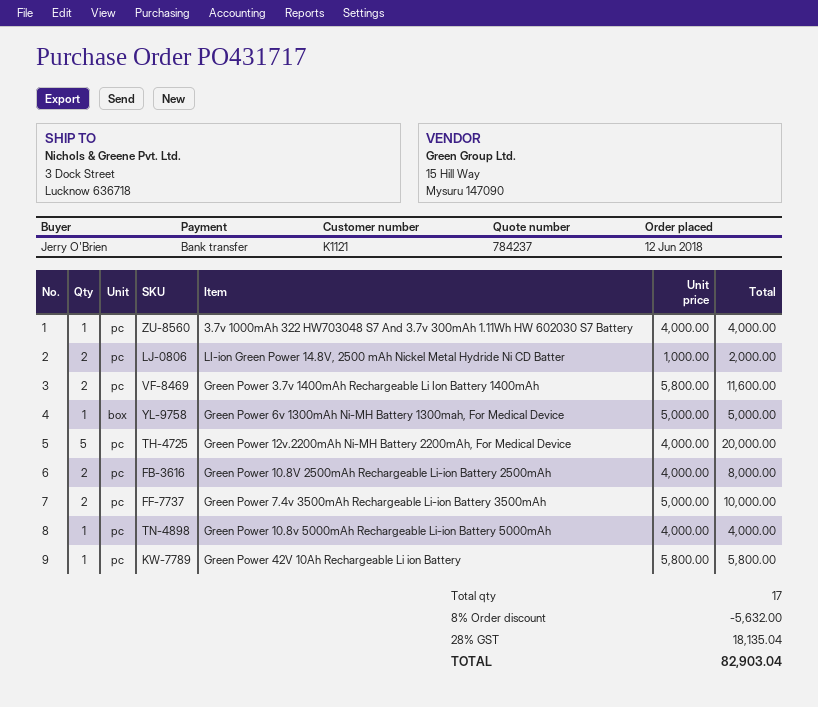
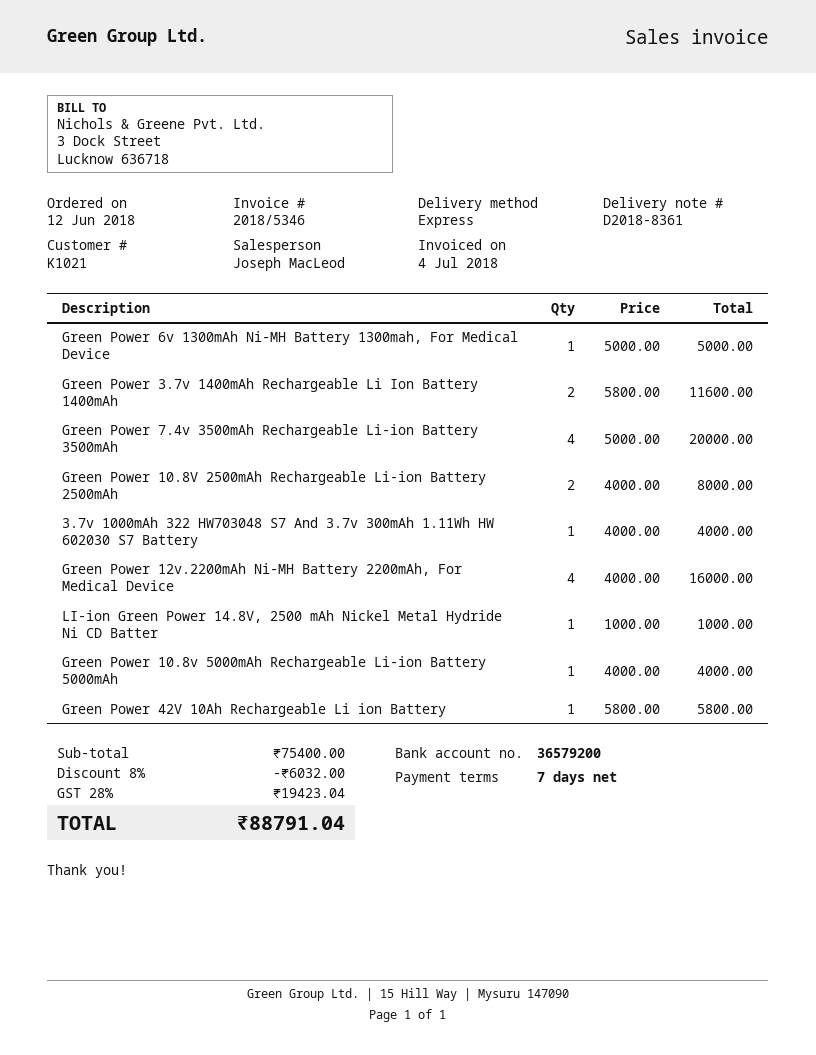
customer number: K1121 -> K1021
LI-ion Green Power 14.8V, 2500 mAh Nickel Metal Hydride Ni CD Batter: 2 x 1000.00 = 2000.00 -> 1 x 1000.00 = 1000.00
Green Power 12v.2200mAh Ni-MH Battery 2200mAh, For Medical Device: 5 x 4000.00 = 20000.00 -> 4 x 4000.00 = 16000.00
Green Power 7.4v 3500mAh Rechargeable Li-ion Battery 3500mAh: 2 x 5000.00 = 10000.00 -> 4 x 5000.00 = 20000.00
discount: 8% = 5632.00 -> 8% = 6032.00
tax: 28% = 18135.04 -> 28% = 19423.04
total: 82903.04 -> 88791.04

